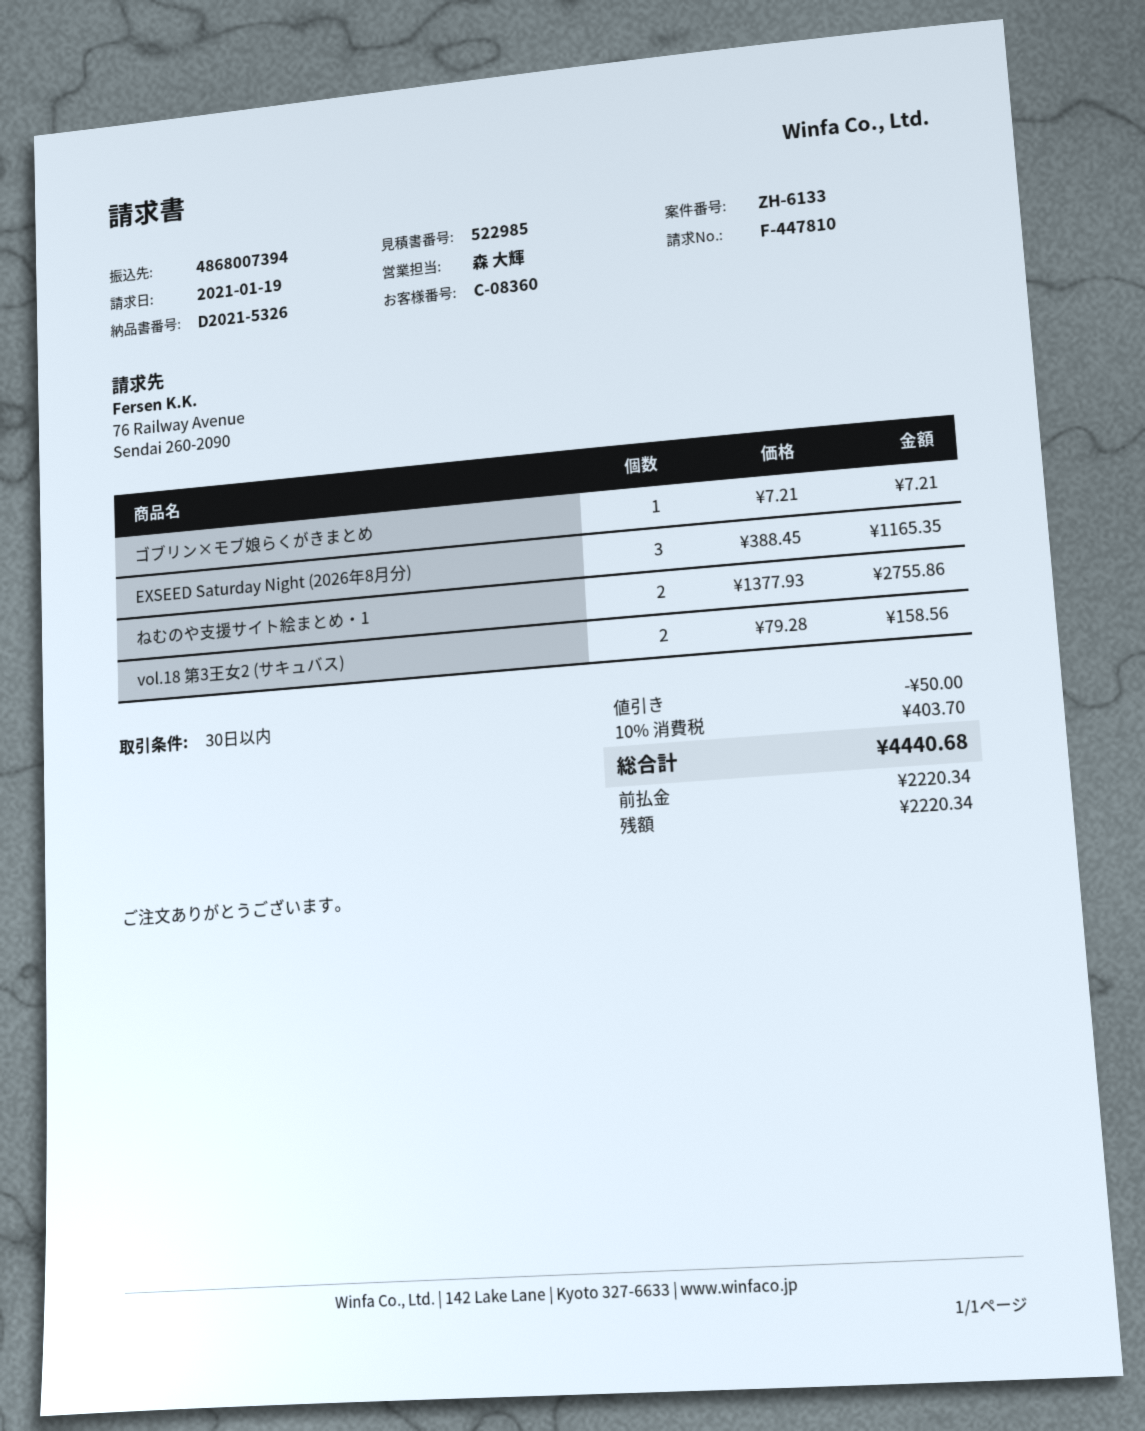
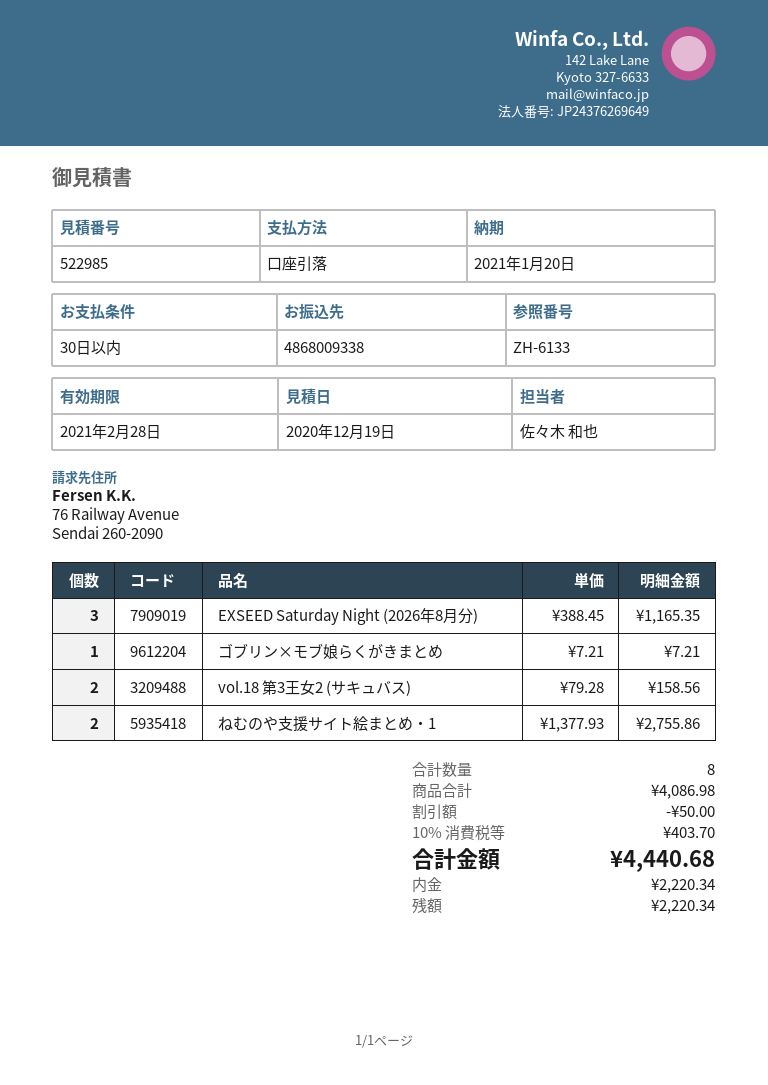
sales rep: 森 大輝 -> 佐々木 和也
bank account: 4868007394 -> 4868009338

